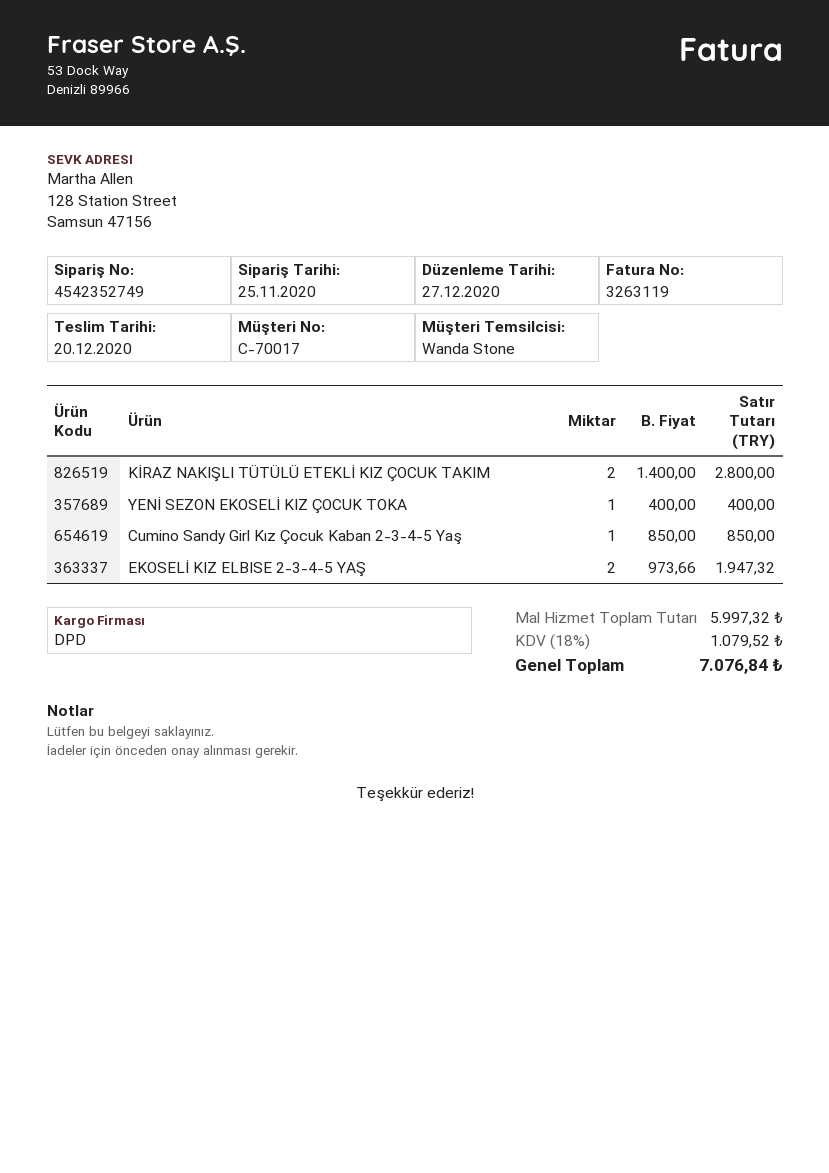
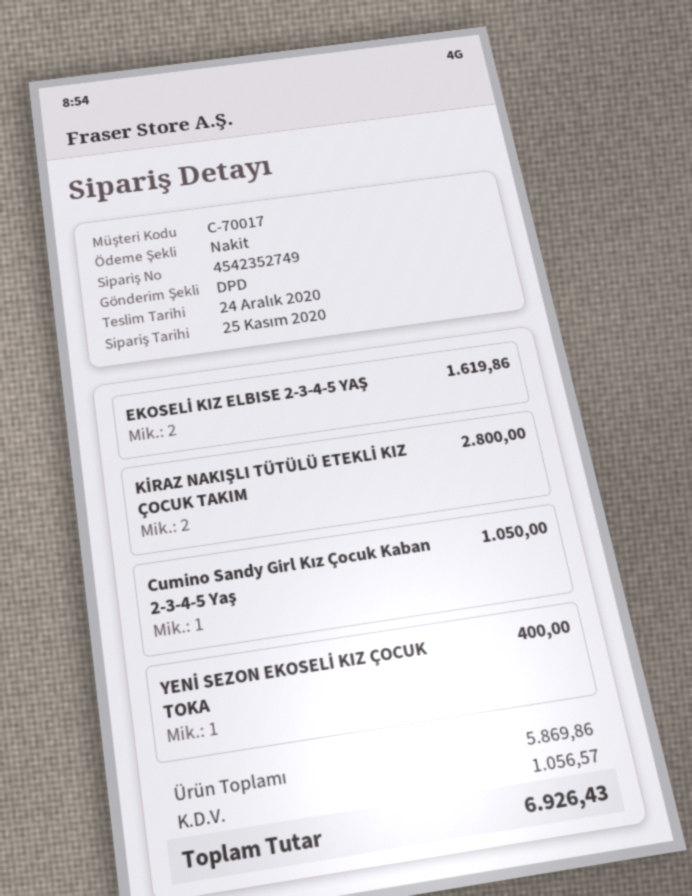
delivery date: 2020-12-20 -> 2020-12-24
Cumino Sandy Girl Kız Çocuk Kaban 2-3-4-5 Yaş: 1 for 850.00 -> 1 for 1050.00
EKOSELİ KIZ ELBISE 2-3-4-5 YAŞ: 2 for 1947.32 -> 2 for 1619.86
subtotal: 5997.32 -> 5869.86
tax: 1079.52 -> 1056.57
total: 7076.84 -> 6926.43

